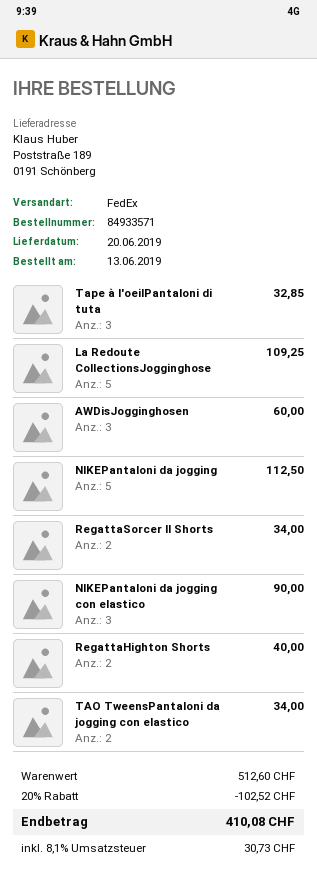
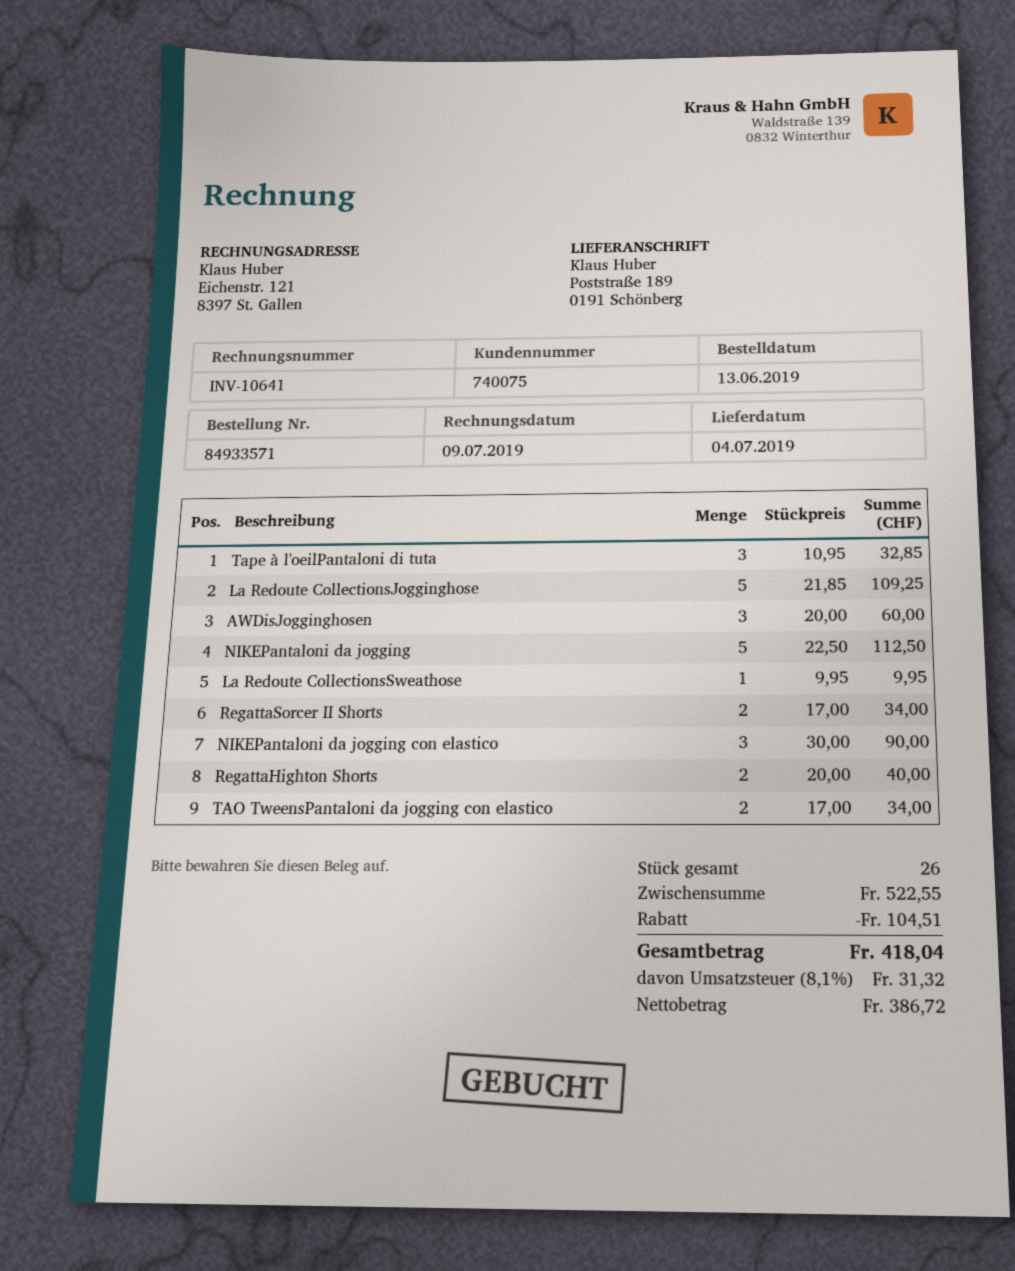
delivery date: 2019-06-20 -> 2019-07-04
La Redoute CollectionsSweathose: none -> 1 for 9.95
subtotal: 512.60 -> 522.55
discount: 102.52 -> 104.51
tax: 8.1% = 30.73 -> 8.1% = 31.32
total: 410.08 -> 418.04

